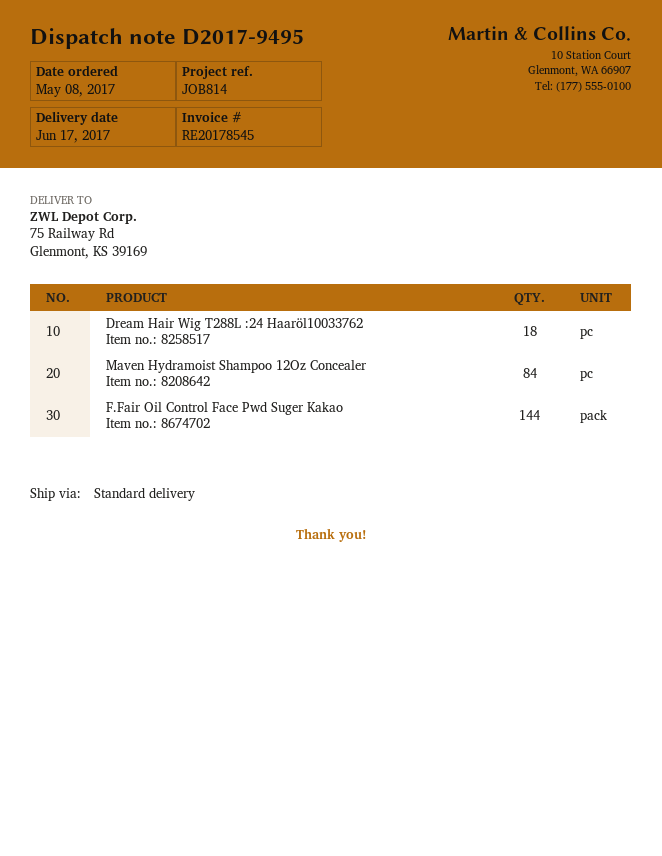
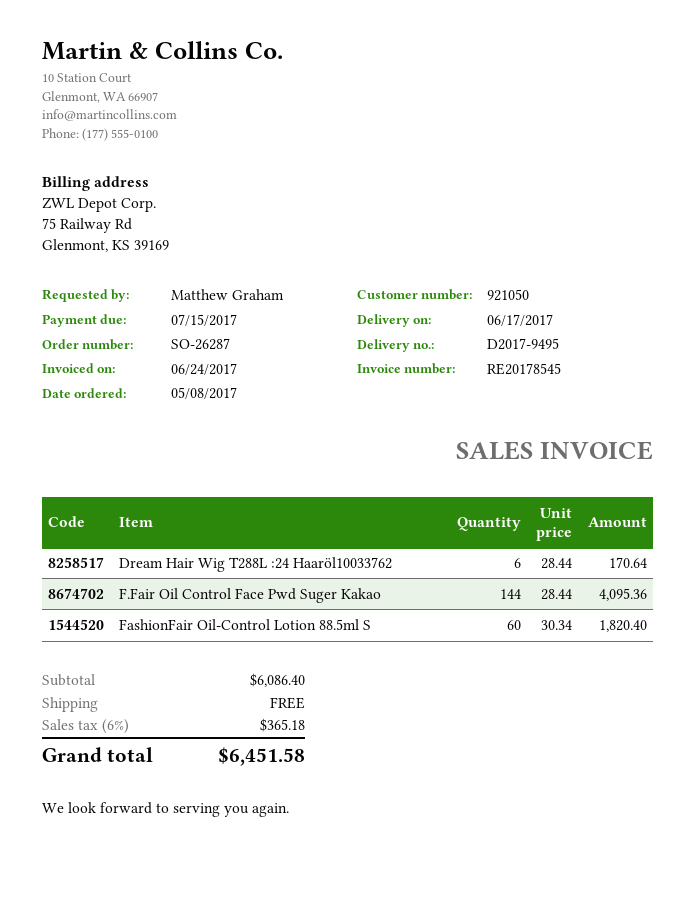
Dream Hair Wig T288L :24 Haaröl10033762: 18 -> 6
Maven Hydramoist Shampoo 12Oz Concealer: 84 -> none
FashionFair Oil-Control Lotion 88.5ml S: none -> 60

